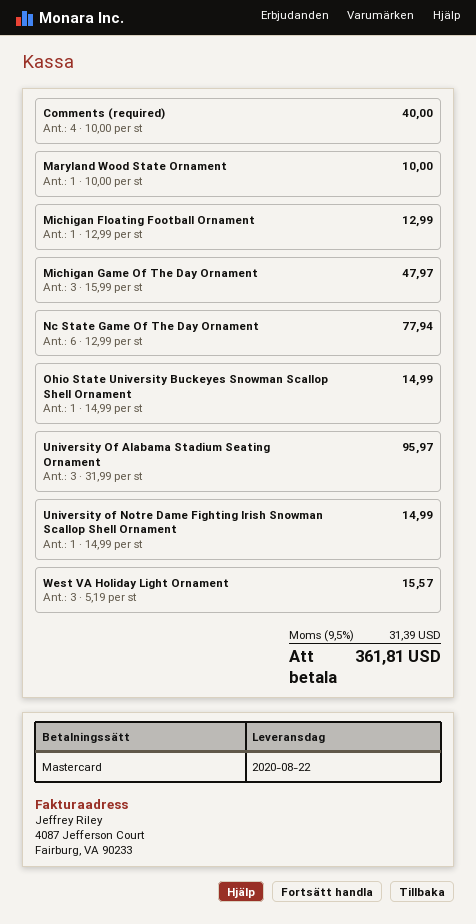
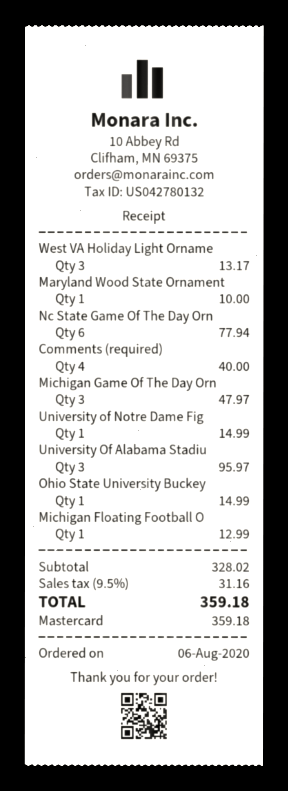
West VA Holiday Light Ornament: 3 for 15.57 -> 3 for 13.17
tax: 9.5% = 31.39 -> 9.5% = 31.16
total: 361.81 -> 359.18

